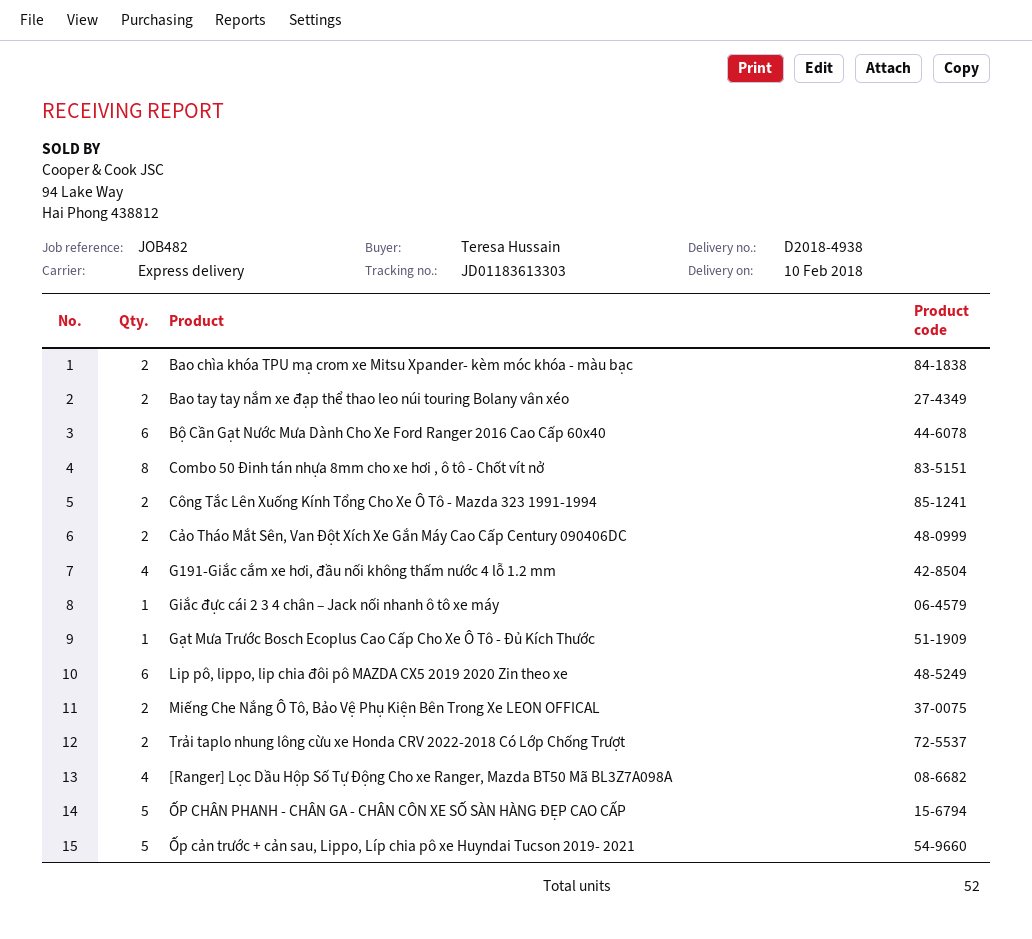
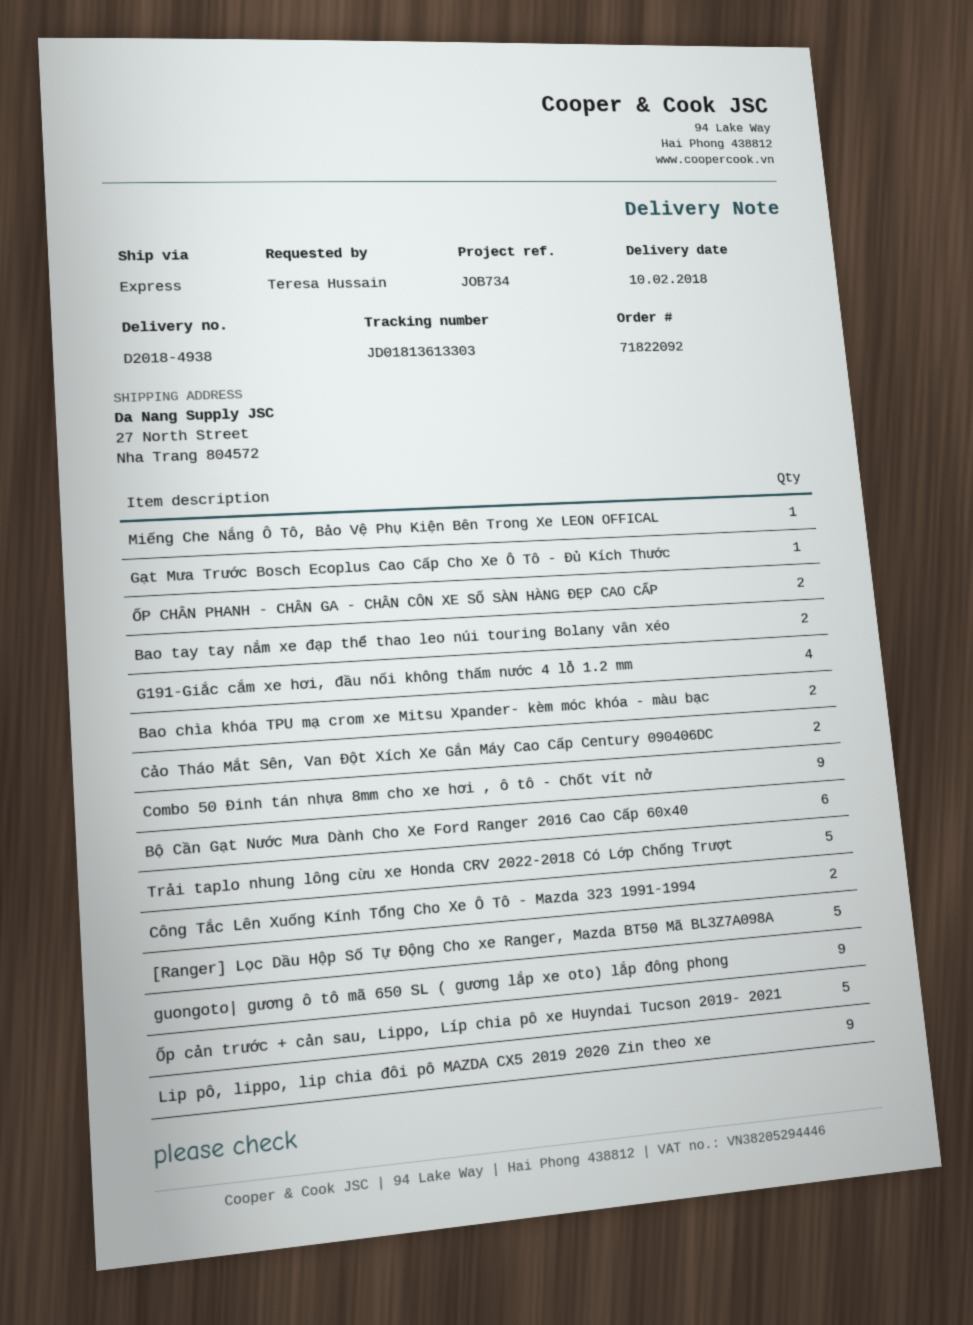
reference: JOB482 -> JOB734
tracking number: JD01183613303 -> JD01813613303
Combo 50 Đinh tán nhựa 8mm cho xe hơi , ô tô - Chốt vít nở: 8 -> 9
Giắc đực cái 2 3 4 chân – Jack nối nhanh ô tô xe máy: 1 -> none
Lip pô, lippo, lip chia đôi pô MAZDA CX5 2019 2020 Zin theo xe: 6 -> 9
Miếng Che Nắng Ô Tô, Bảo Vệ Phụ Kiện Bên Trong Xe LEON OFFICAL: 2 -> 1
Trải taplo nhung lông cừu xe Honda CRV 2022-2018 Có Lớp Chống Trượt: 2 -> 5
[Ranger] Lọc Dầu Hộp Số Tự Động Cho xe Ranger, Mazda BT50 Mã BL3Z7A098A: 4 -> 5
ỐP CHÂN PHANH - CHÂN GA - CHÂN CÔN XE SỐ SÀN HÀNG ĐẸP CAO CẤP: 5 -> 2
guongoto| gương ô tô mã 650 SL ( gương lắp xe oto) lắp đông phong: none -> 9

